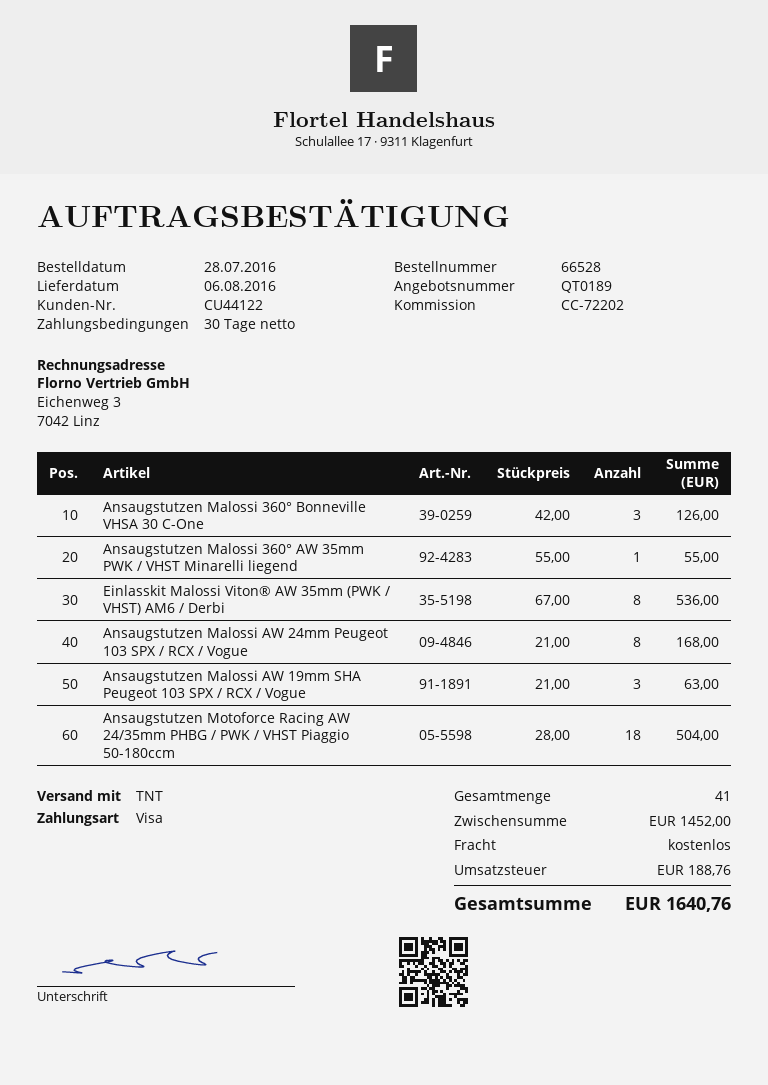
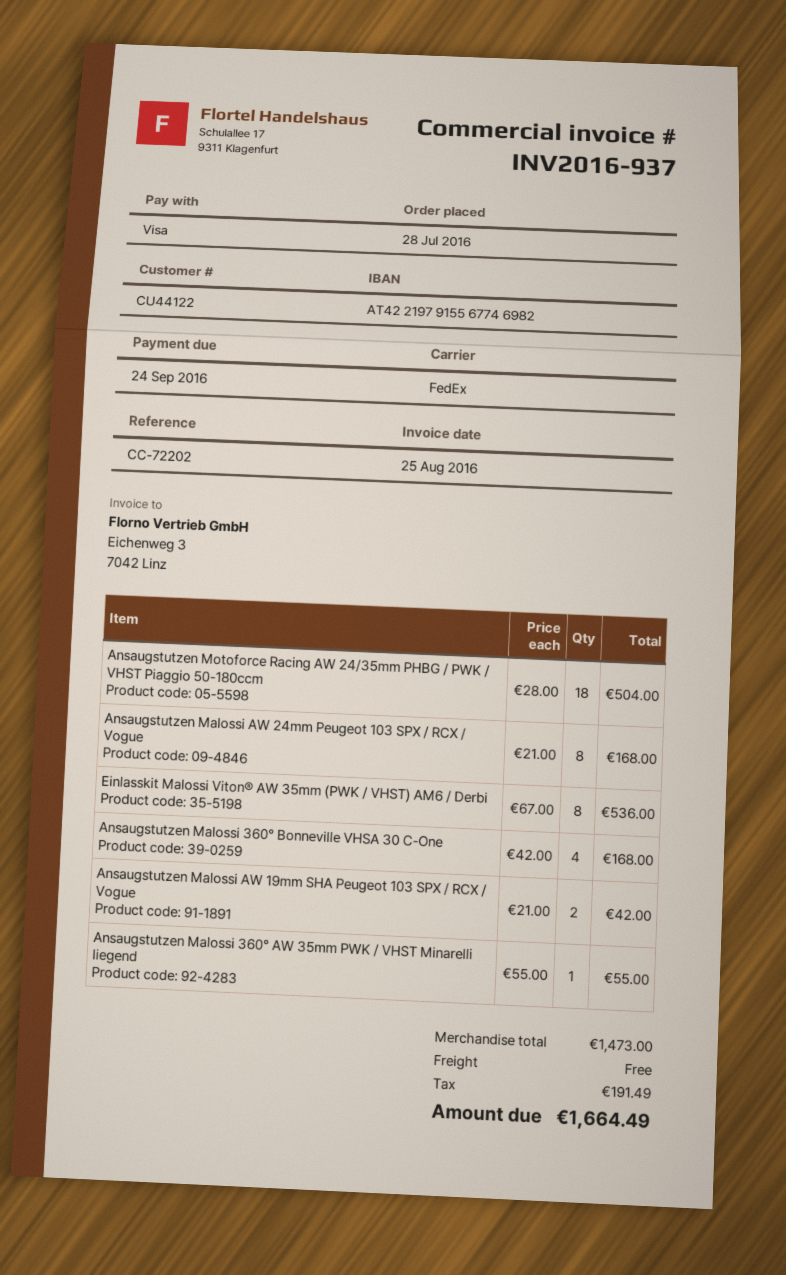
shipping method: TNT -> FedEx
Ansaugstutzen Malossi 360° Bonneville VHSA 30 C-One: 3 x 42.00 = 126.00 -> 4 x 42.00 = 168.00
Ansaugstutzen Malossi AW 19mm SHA Peugeot 103 SPX / RCX / Vogue: 3 x 21.00 = 63.00 -> 2 x 21.00 = 42.00
subtotal: 1452.00 -> 1473.00
tax: 188.76 -> 191.49
total: 1640.76 -> 1664.49

